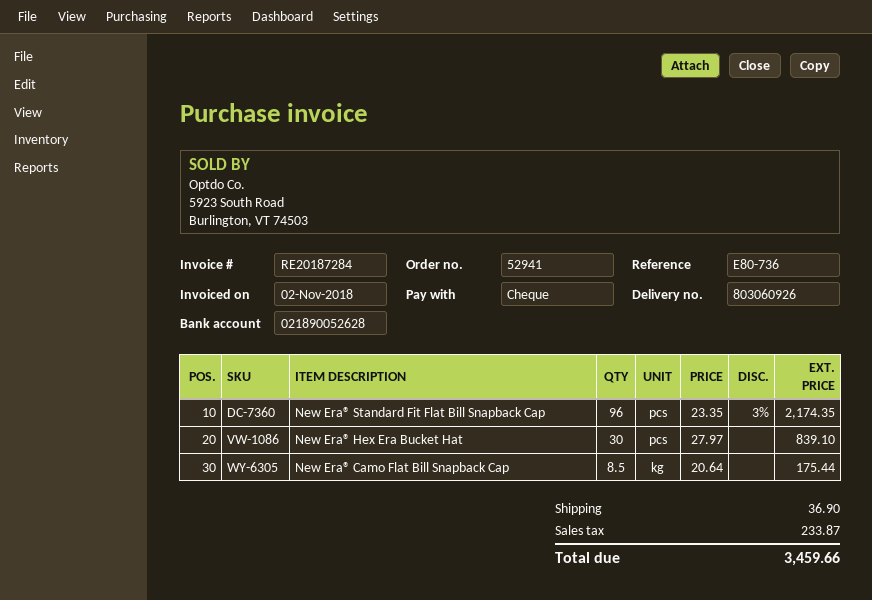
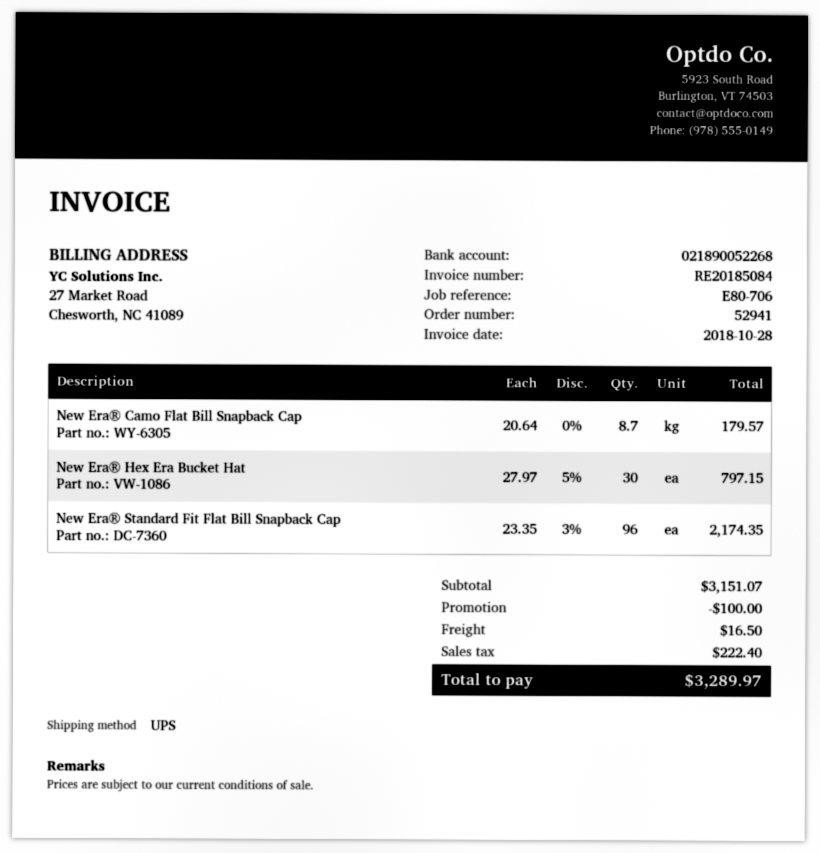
invoice number: RE20187284 -> RE20185084
invoice date: 2018-11-02 -> 2018-10-28
reference: E80-736 -> E80-706
bank account: 021890052628 -> 021890052268
New Era® Hex Era Bucket Hat: 30 x 27.97 = 839.10 -> 30 x 27.97 - 5% = 797.15
New Era® Camo Flat Bill Snapback Cap: 8.5 x 20.64 = 175.44 -> 8.7 x 20.64 = 179.57
discount: none -> 100.00
shipping: 36.90 -> 16.50
tax: 233.87 -> 222.40
total: 3459.66 -> 3289.97

